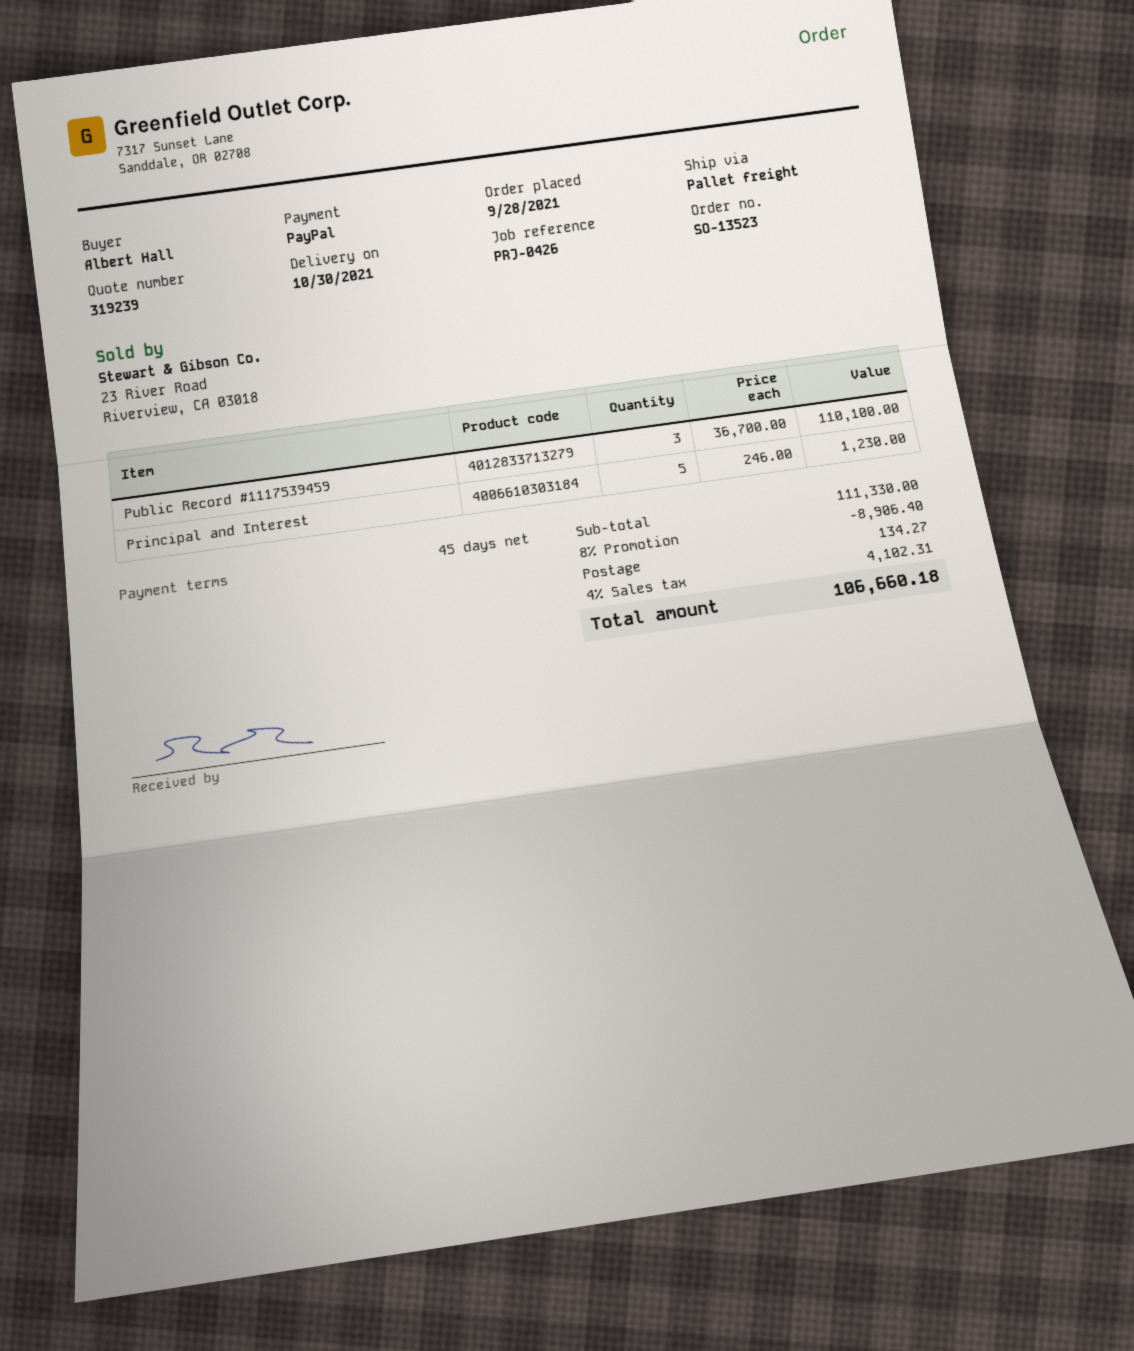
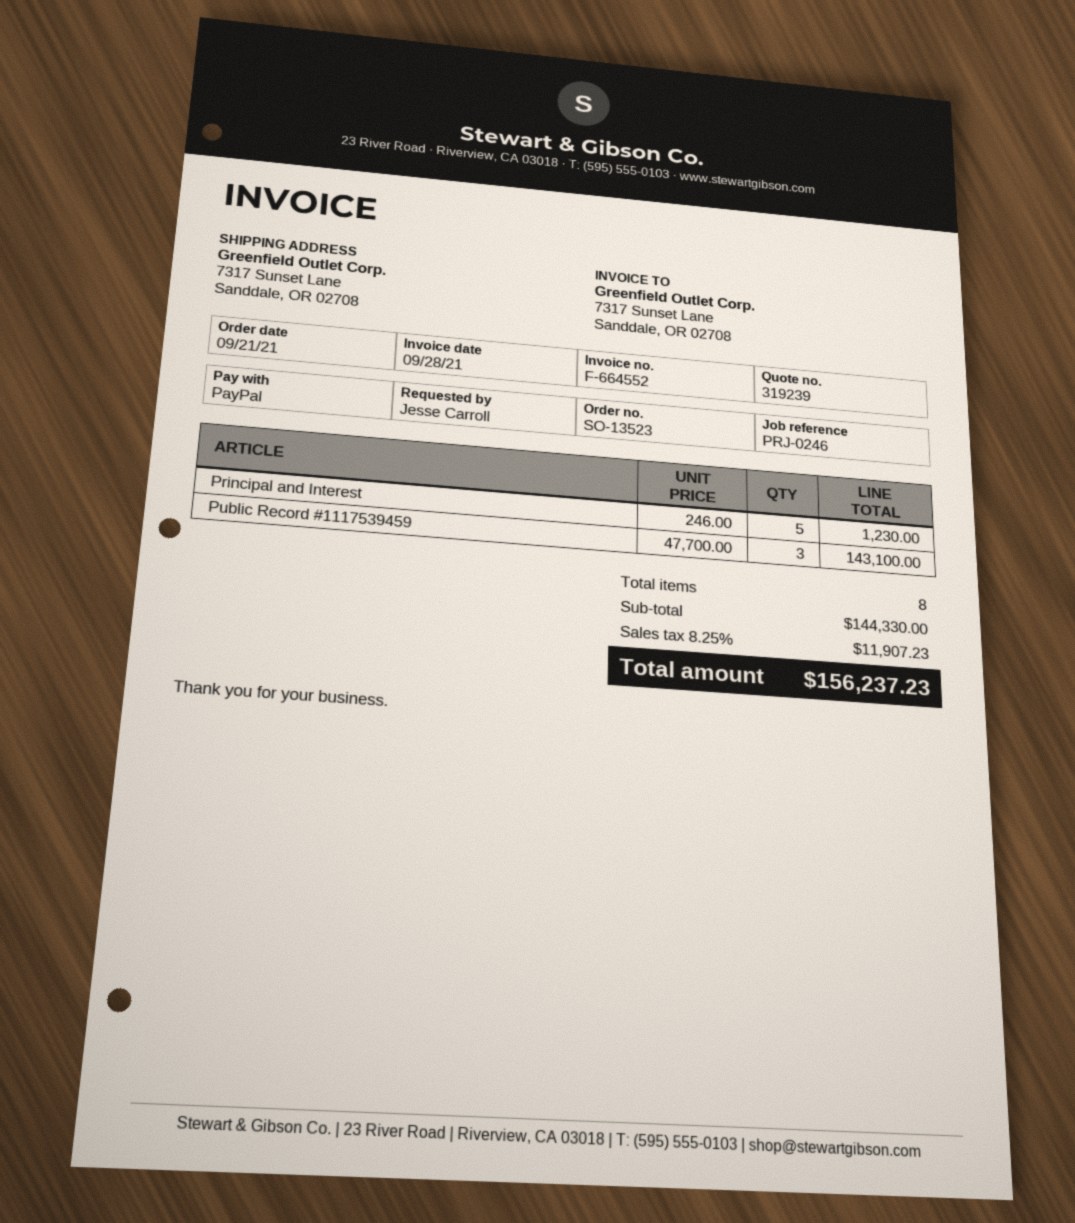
order date: 2021-09-28 -> 2021-09-21
reference: PRJ-0426 -> PRJ-0246
ordered by: Albert Hall -> Jesse Carroll
Public Record #1117539459: 3 x 36700.00 = 110100.00 -> 3 x 47700.00 = 143100.00
subtotal: 111330.00 -> 144330.00
discount: 8% = 8906.40 -> none
shipping: 134.27 -> none
tax: 4% = 4102.31 -> 8.25% = 11907.23
total: 106660.18 -> 156237.23

